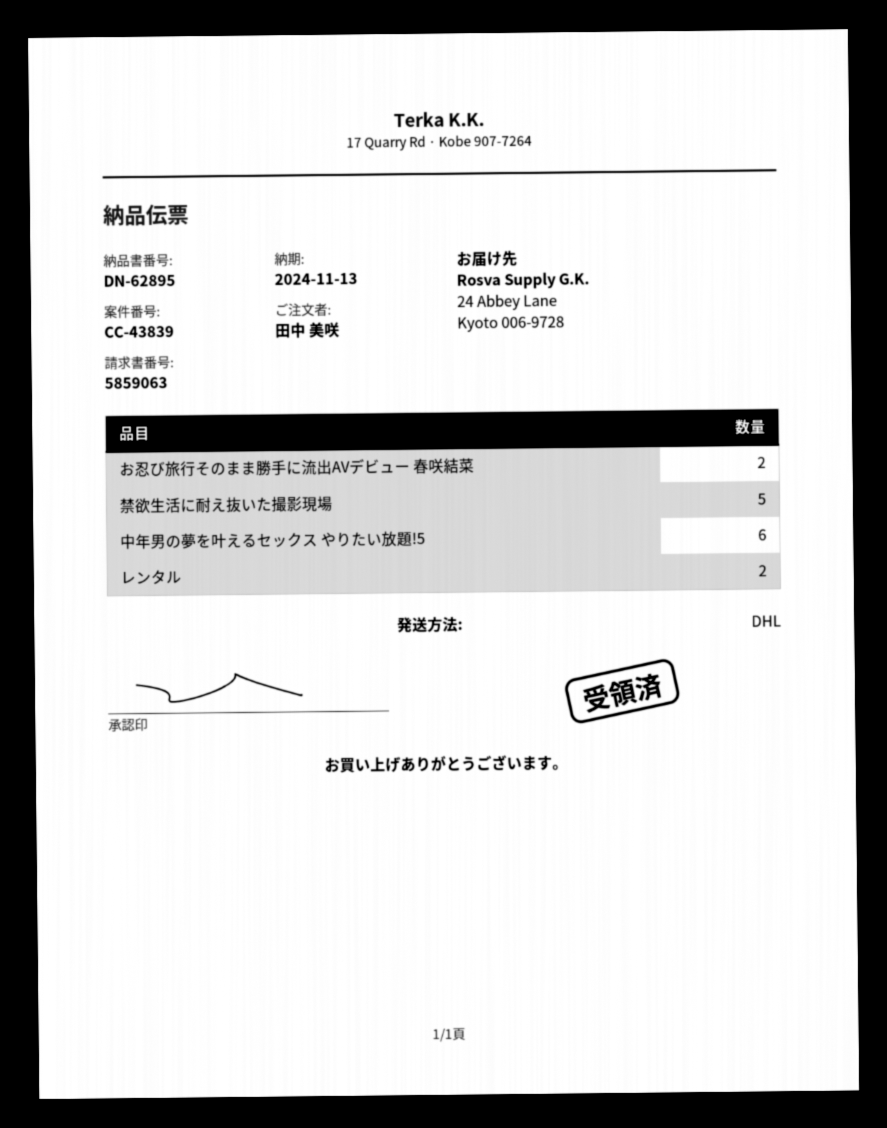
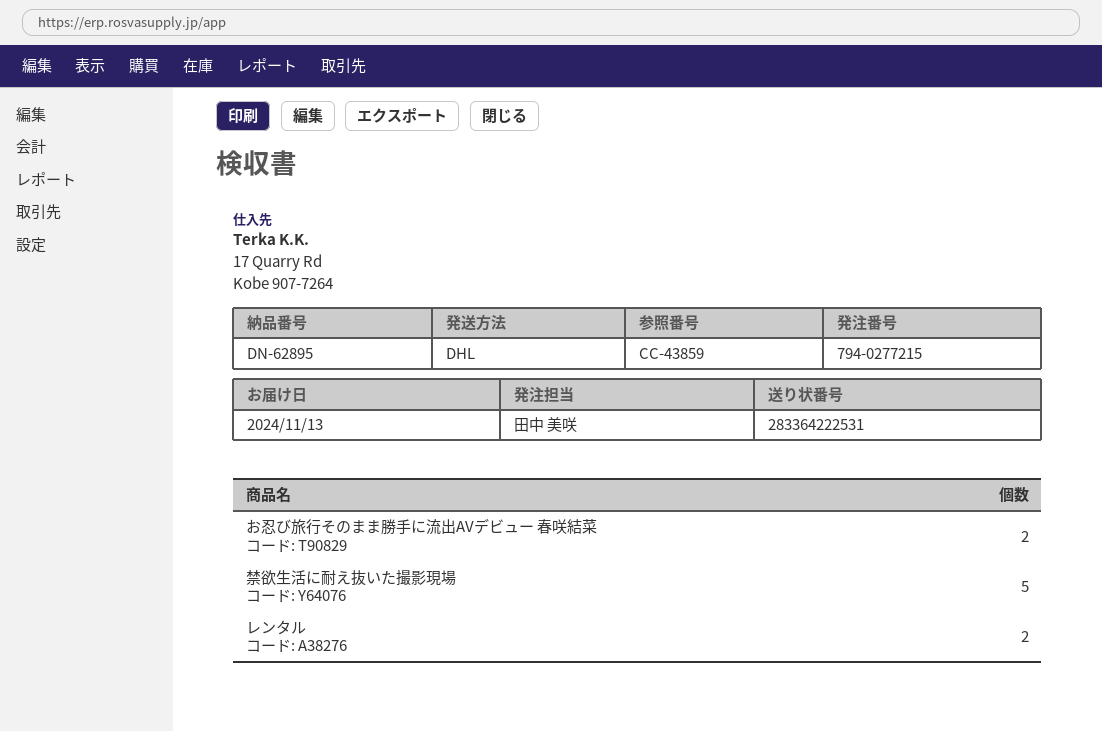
reference: CC-43839 -> CC-43859
中年男の夢を叶えるセックス やりたい放題!5: 6 -> none

